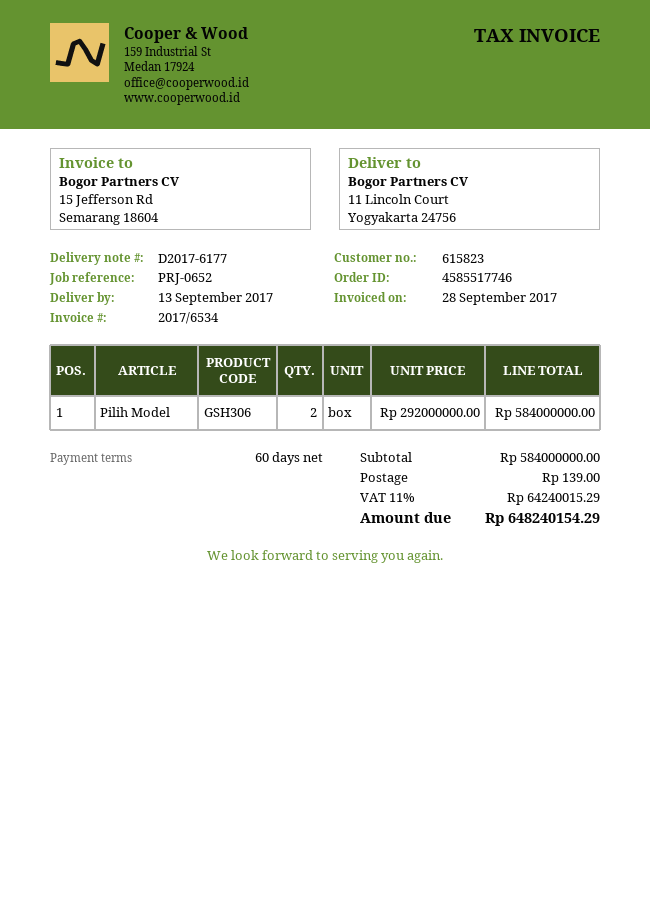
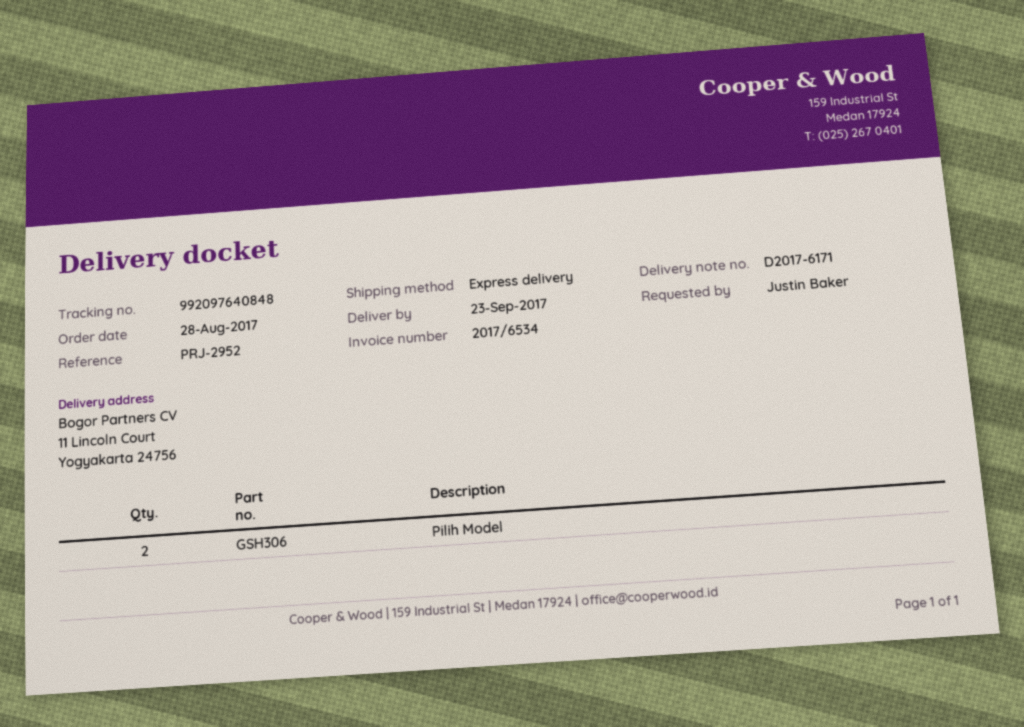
delivery note number: D2017-6177 -> D2017-6171
delivery date: 2017-09-13 -> 2017-09-23
reference: PRJ-0652 -> PRJ-2952

